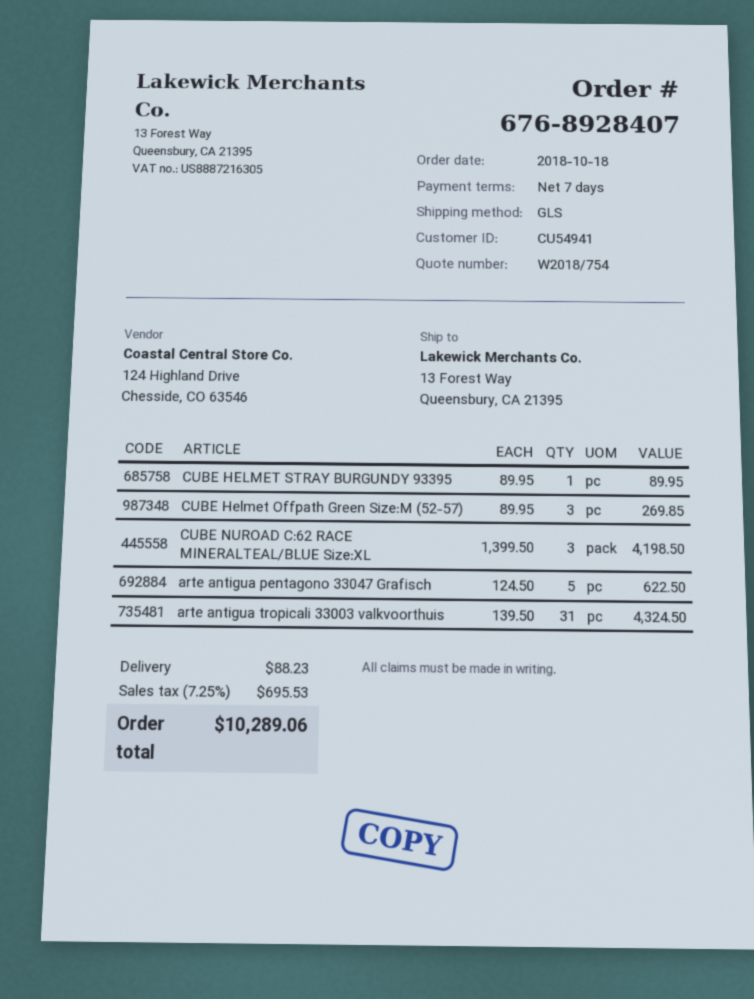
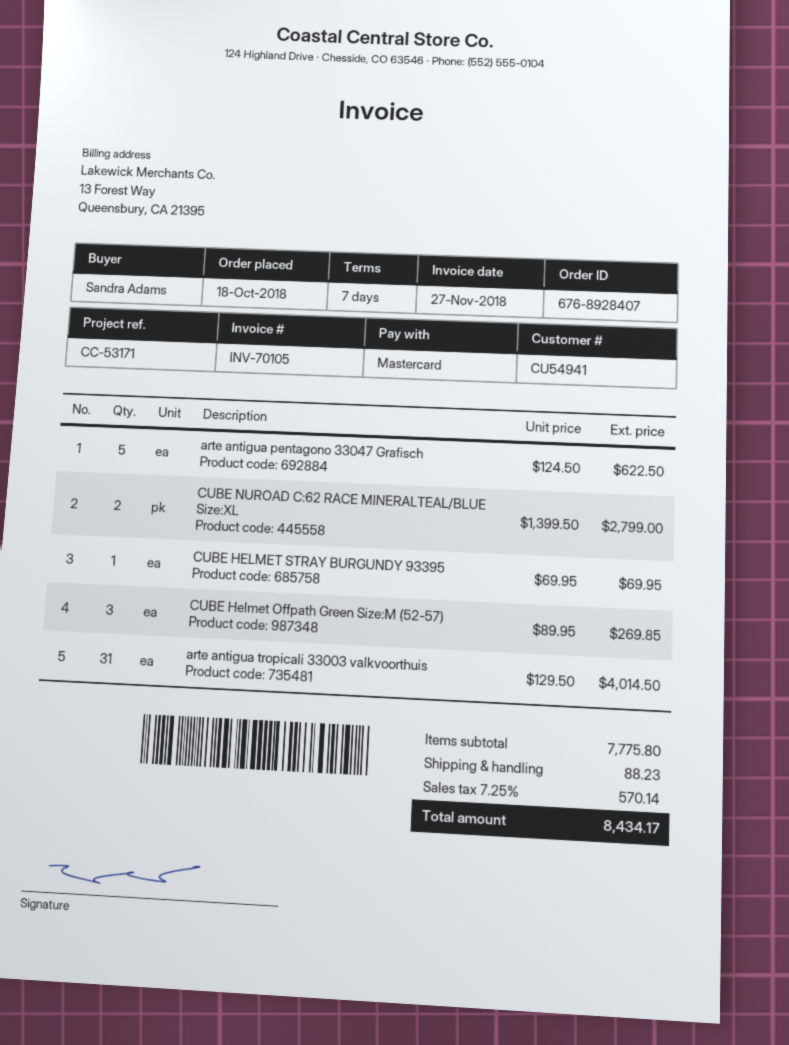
CUBE HELMET STRAY BURGUNDY 93395: 1 x 89.95 = 89.95 -> 1 x 69.95 = 69.95
CUBE NUROAD C:62 RACE MINERALTEAL/BLUE Size:XL: 3 x 1399.50 = 4198.50 -> 2 x 1399.50 = 2799.00
arte antigua tropicali 33003 valkvoorthuis: 31 x 139.50 = 4324.50 -> 31 x 129.50 = 4014.50
tax: 7.25% = 695.53 -> 7.25% = 570.14
total: 10289.06 -> 8434.17

